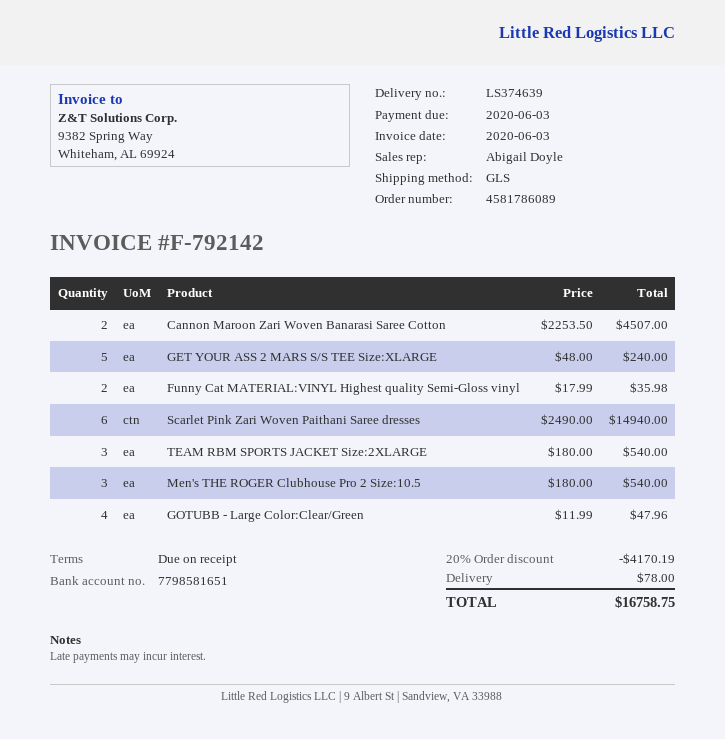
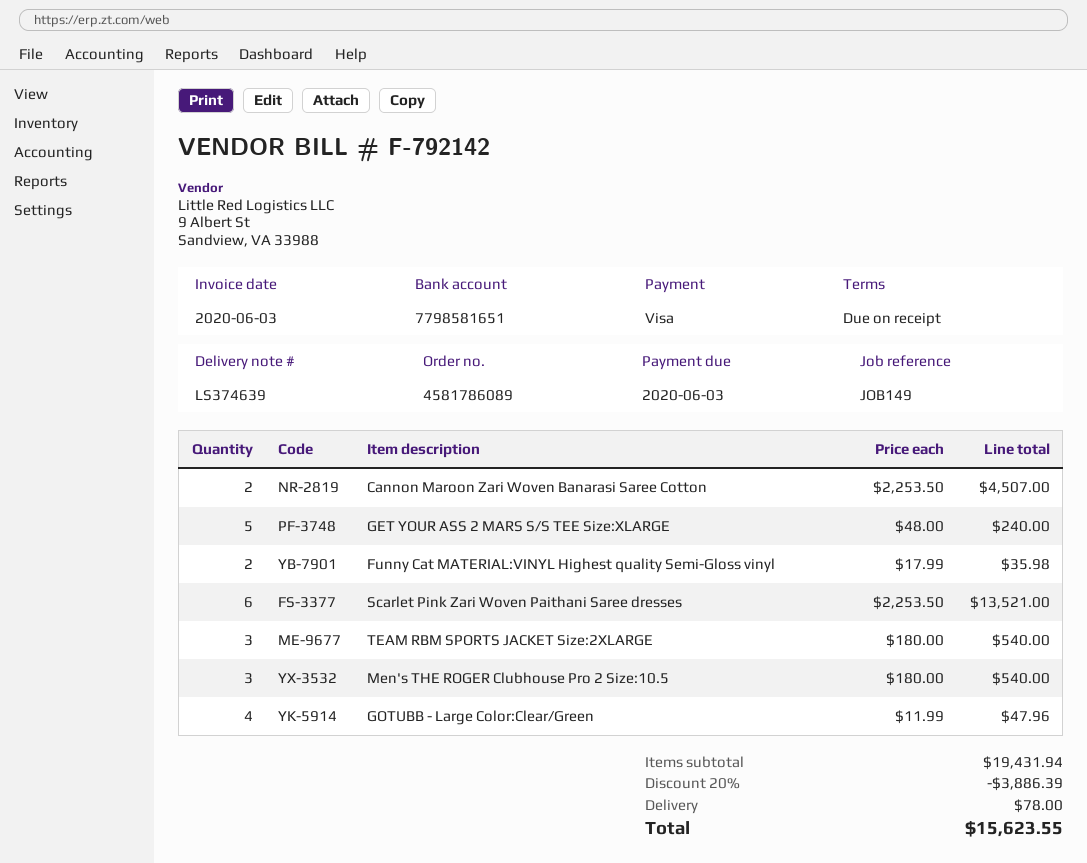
Scarlet Pink Zari Woven Paithani Saree dresses: 6 x 2490.00 = 14940.00 -> 6 x 2253.50 = 13521.00
discount: 20% = 4170.19 -> 20% = 3886.39
total: 16758.75 -> 15623.55

